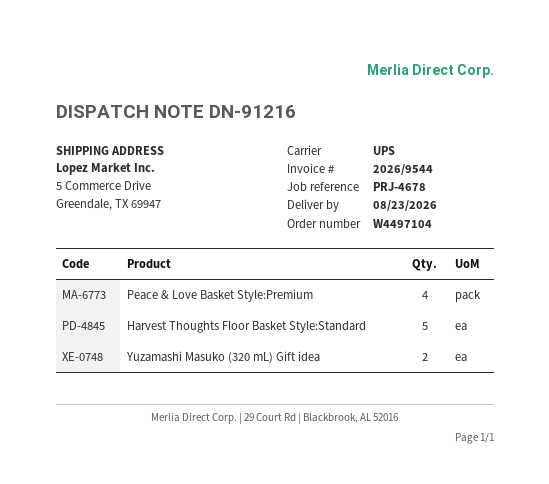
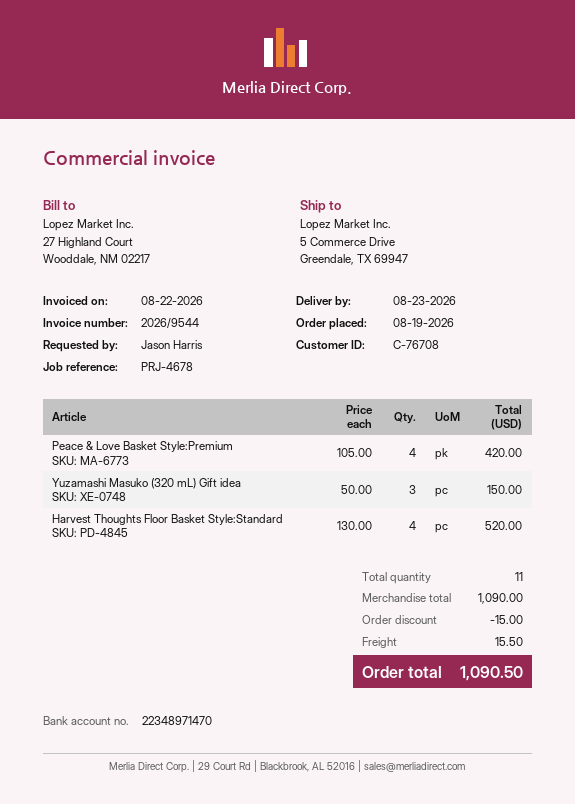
Harvest Thoughts Floor Basket Style:Standard: 5 -> 4
Yuzamashi Masuko (320 mL) Gift idea: 2 -> 3

